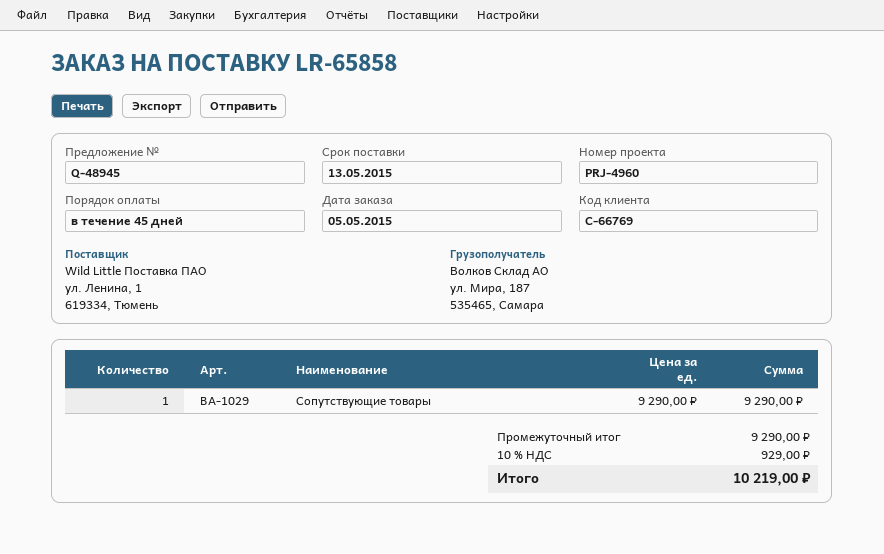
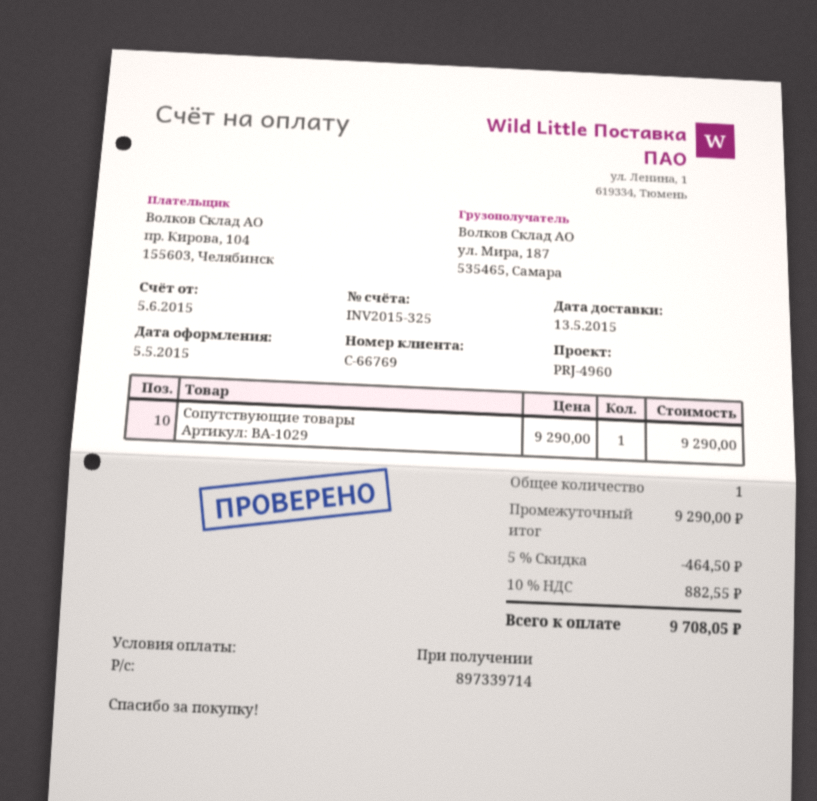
payment terms: 45 days -> on receipt
discount: none -> 5% = 464.50
tax: 10% = 929.00 -> 10% = 882.55
total: 10219.00 -> 9708.05

